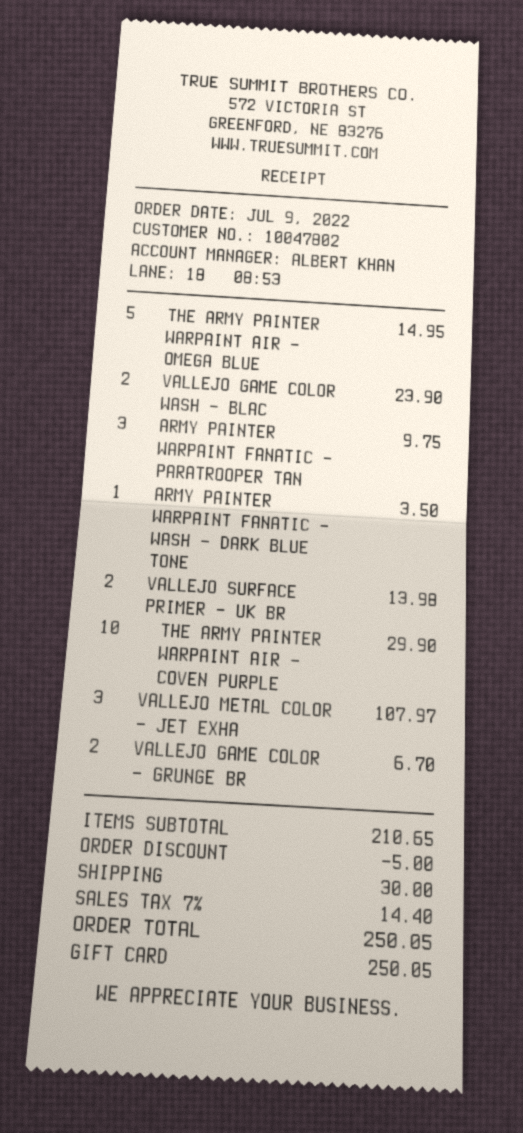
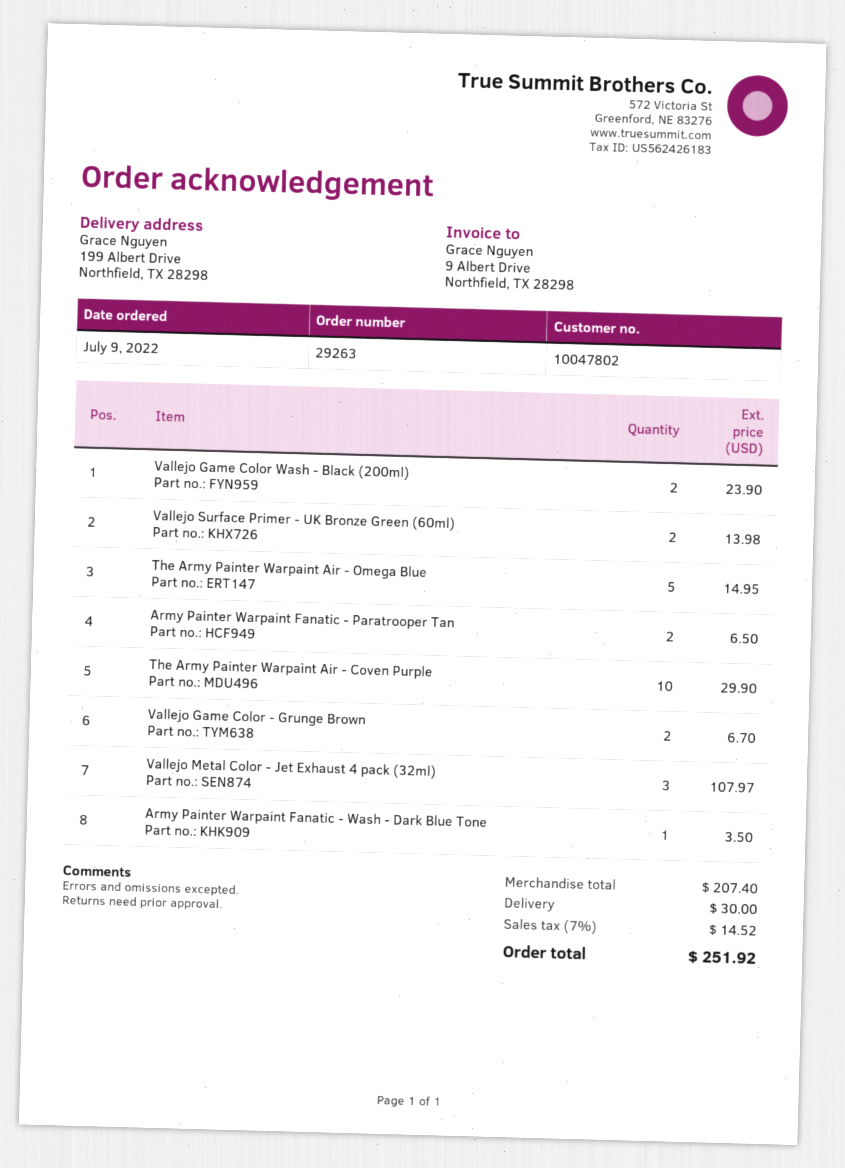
ARMY PAINTER WARPAINT FANATIC - PARATROOPER TAN: 3 for 9.75 -> 2 for 6.50
subtotal: 210.65 -> 207.40
discount: 5.00 -> none
tax: 7% = 14.40 -> 7% = 14.52
total: 250.05 -> 251.92

